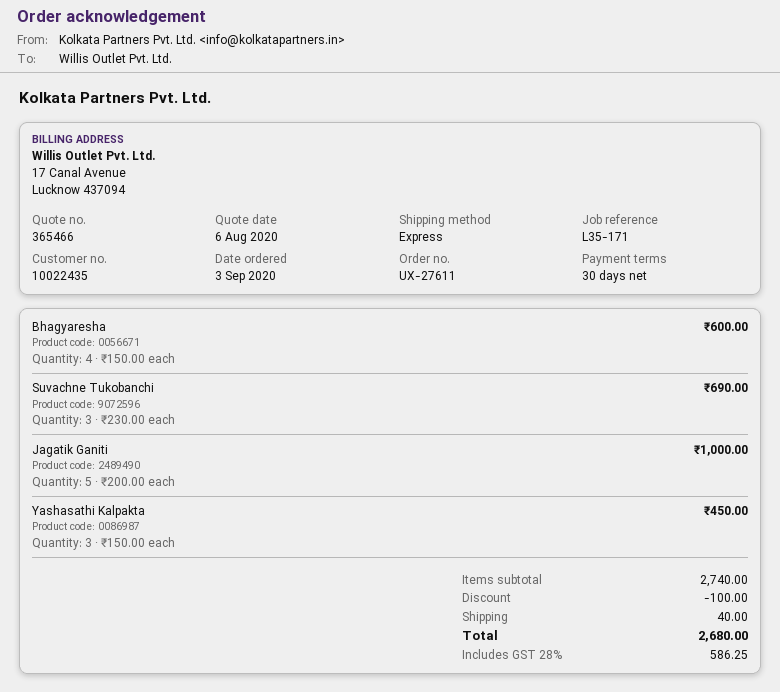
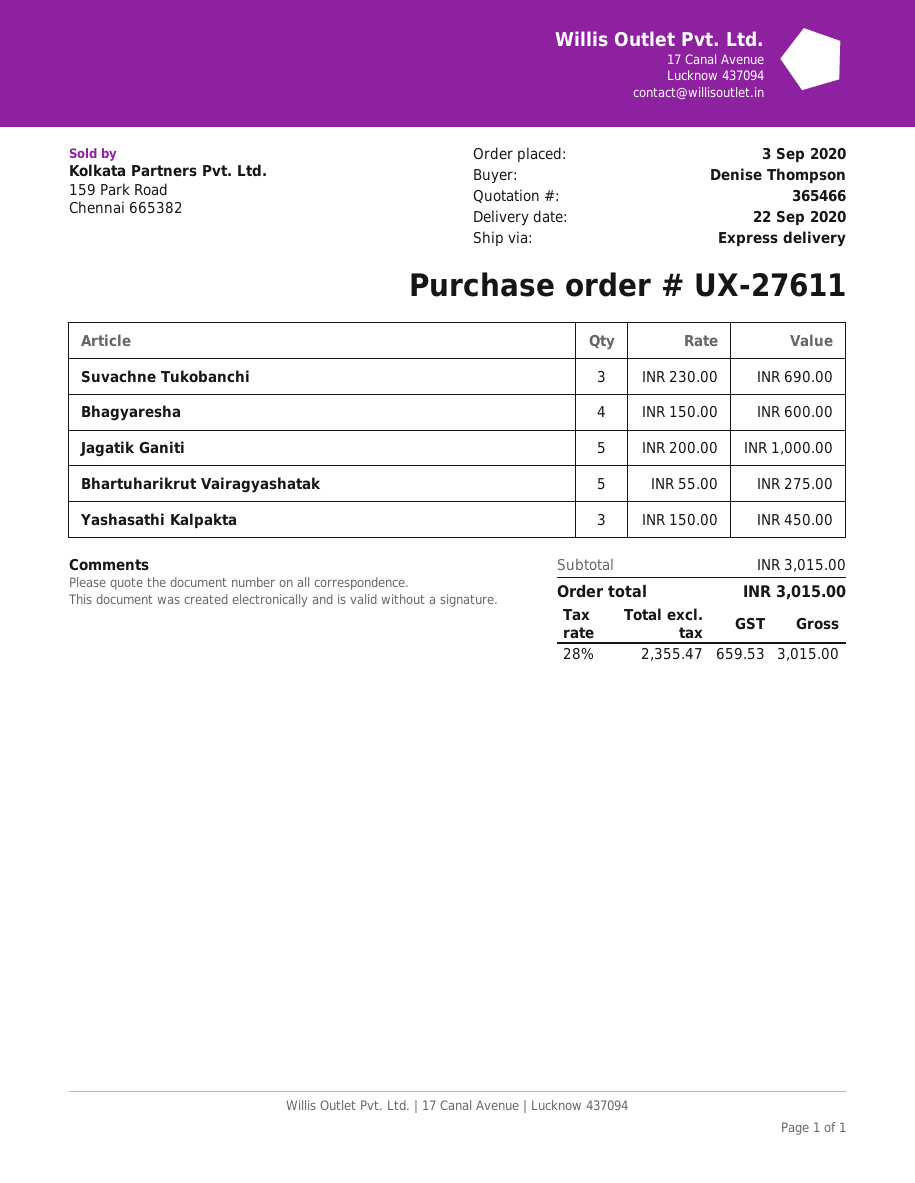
Bhartuharikrut Vairagyashatak: none -> 5 x 55.00 = 275.00
subtotal: 2740.00 -> 3015.00
discount: 100.00 -> none
shipping: 40.00 -> none
tax: 28% = 586.25 -> 28% = 659.53
total: 2680.00 -> 3015.00

